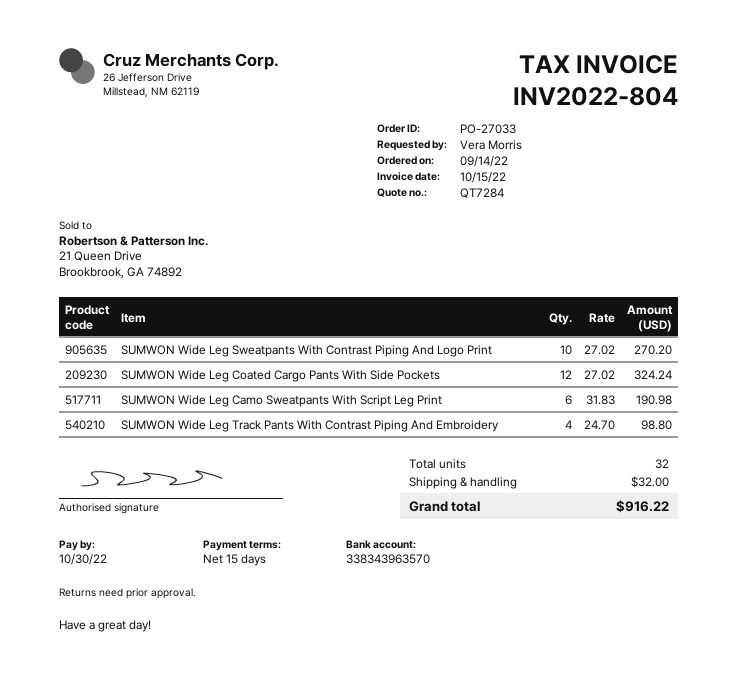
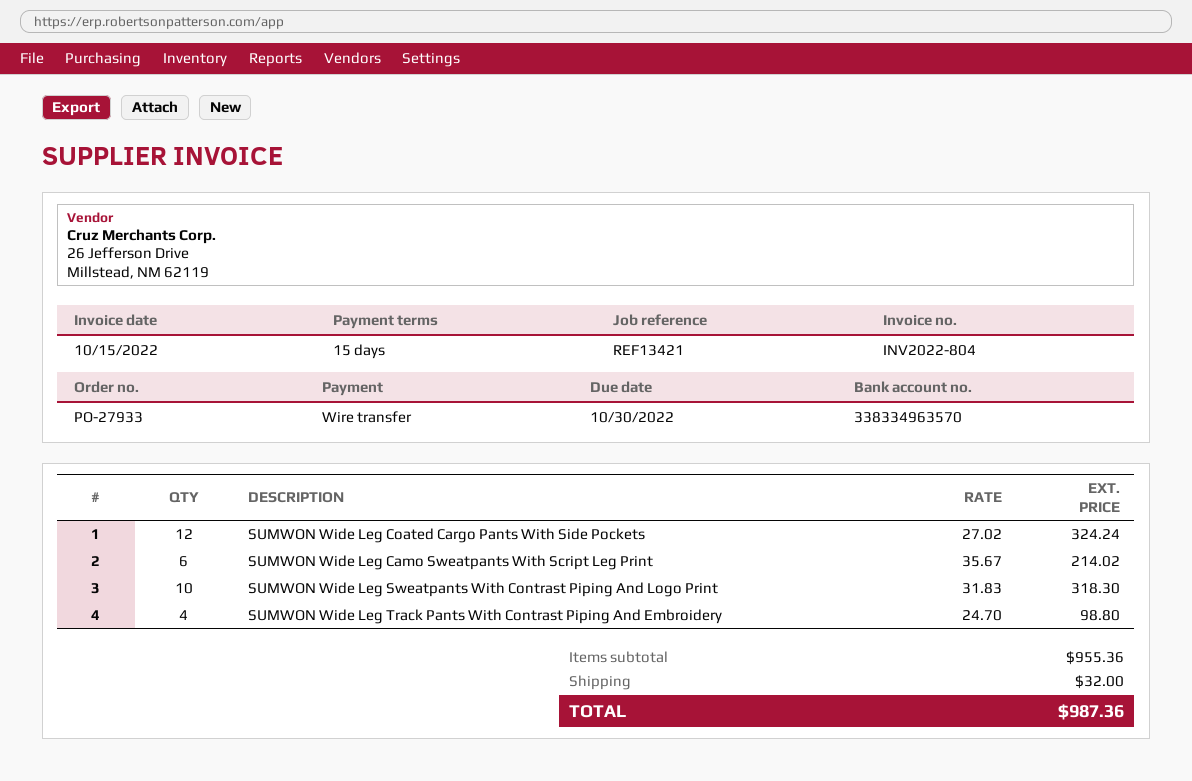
order number: PO-27033 -> PO-27933
bank account: 338343963570 -> 338334963570
SUMWON Wide Leg Sweatpants With Contrast Piping And Logo Print: 10 x 27.02 = 270.20 -> 10 x 31.83 = 318.30
SUMWON Wide Leg Camo Sweatpants With Script Leg Print: 6 x 31.83 = 190.98 -> 6 x 35.67 = 214.02
total: 916.22 -> 987.36

